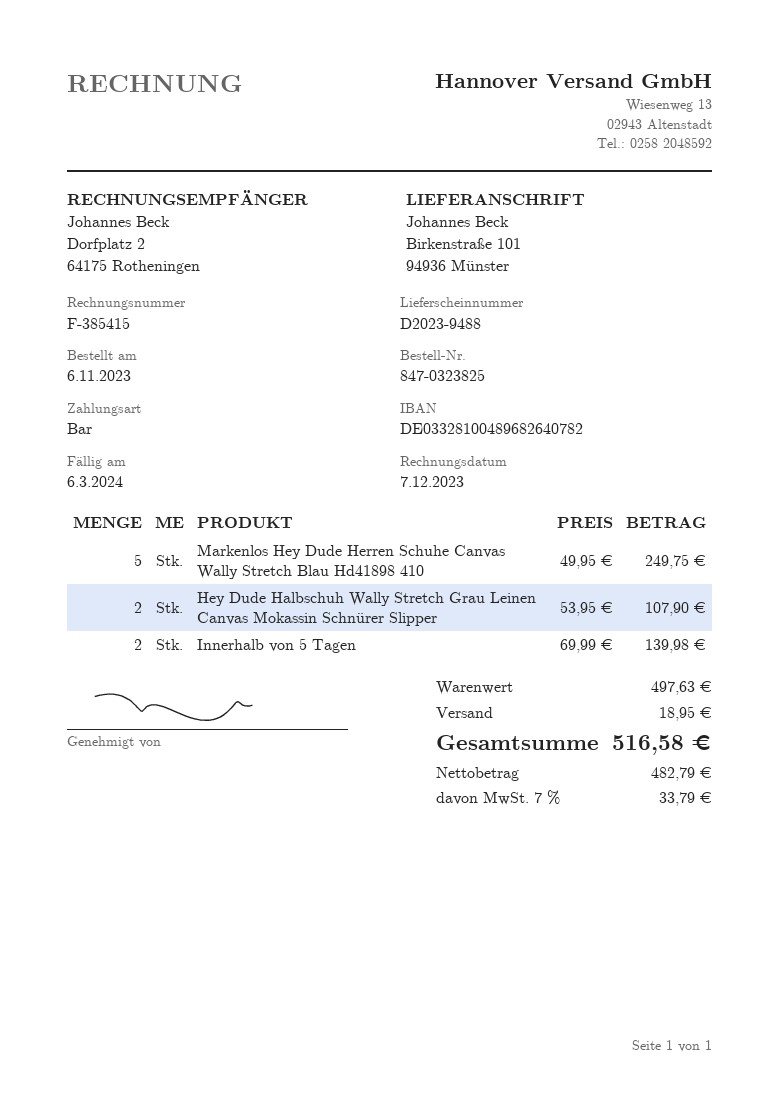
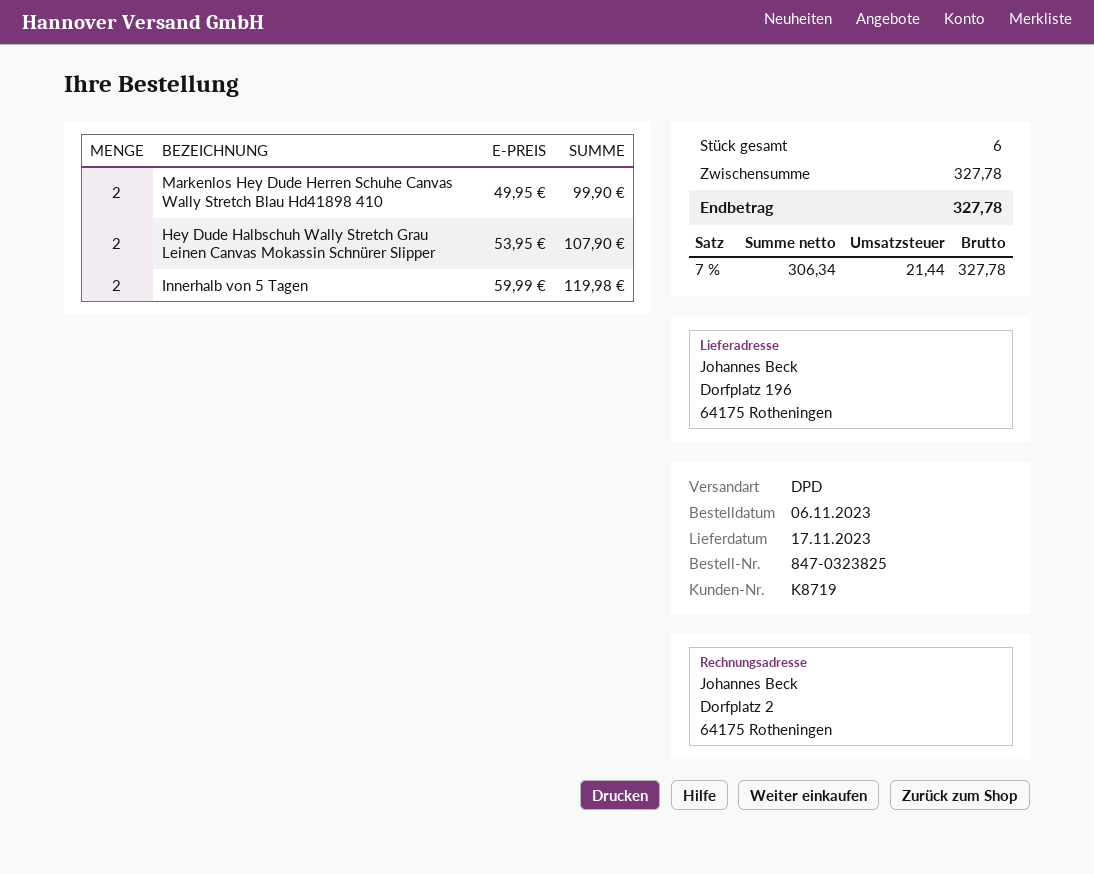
ship to: Birkenstraße 101, 94936 Münster -> Dorfplatz 196, 64175 Rotheningen
Markenlos Hey Dude Herren Schuhe Canvas Wally Stretch Blau Hd41898 410: 5 x 49.95 = 249.75 -> 2 x 49.95 = 99.90
Innerhalb von 5 Tagen: 2 x 69.99 = 139.98 -> 2 x 59.99 = 119.98
subtotal: 497.63 -> 327.78
shipping: 18.95 -> none
net: 482.79 -> 306.34
tax: 7% = 33.79 -> 7% = 21.44
total: 516.58 -> 327.78

